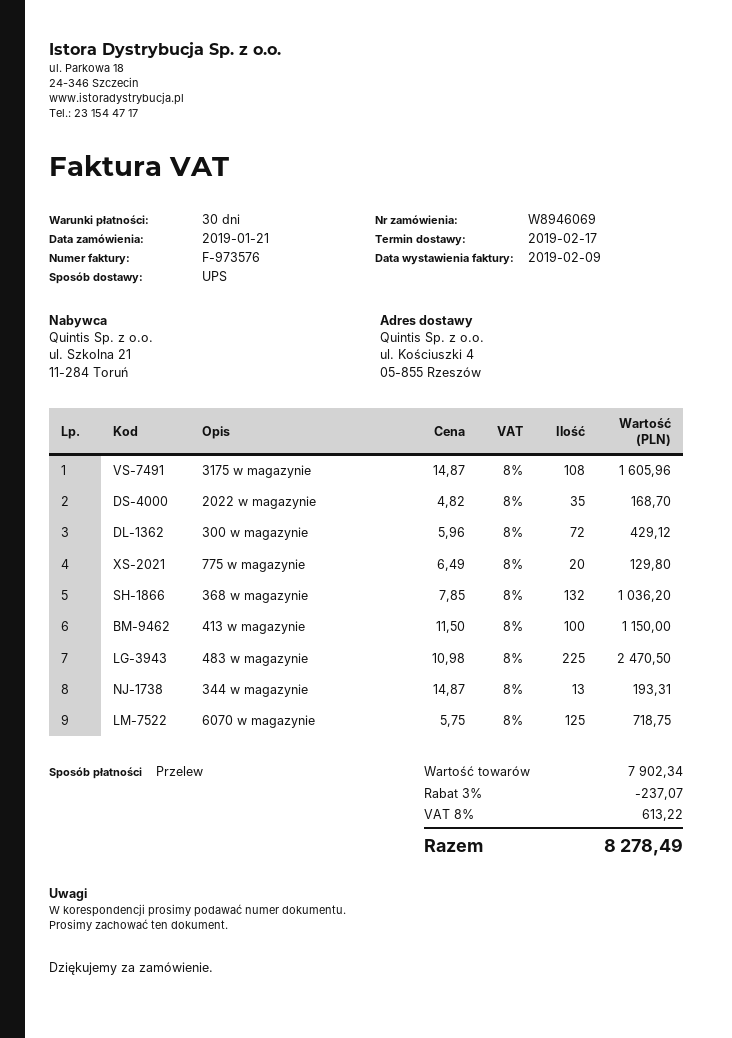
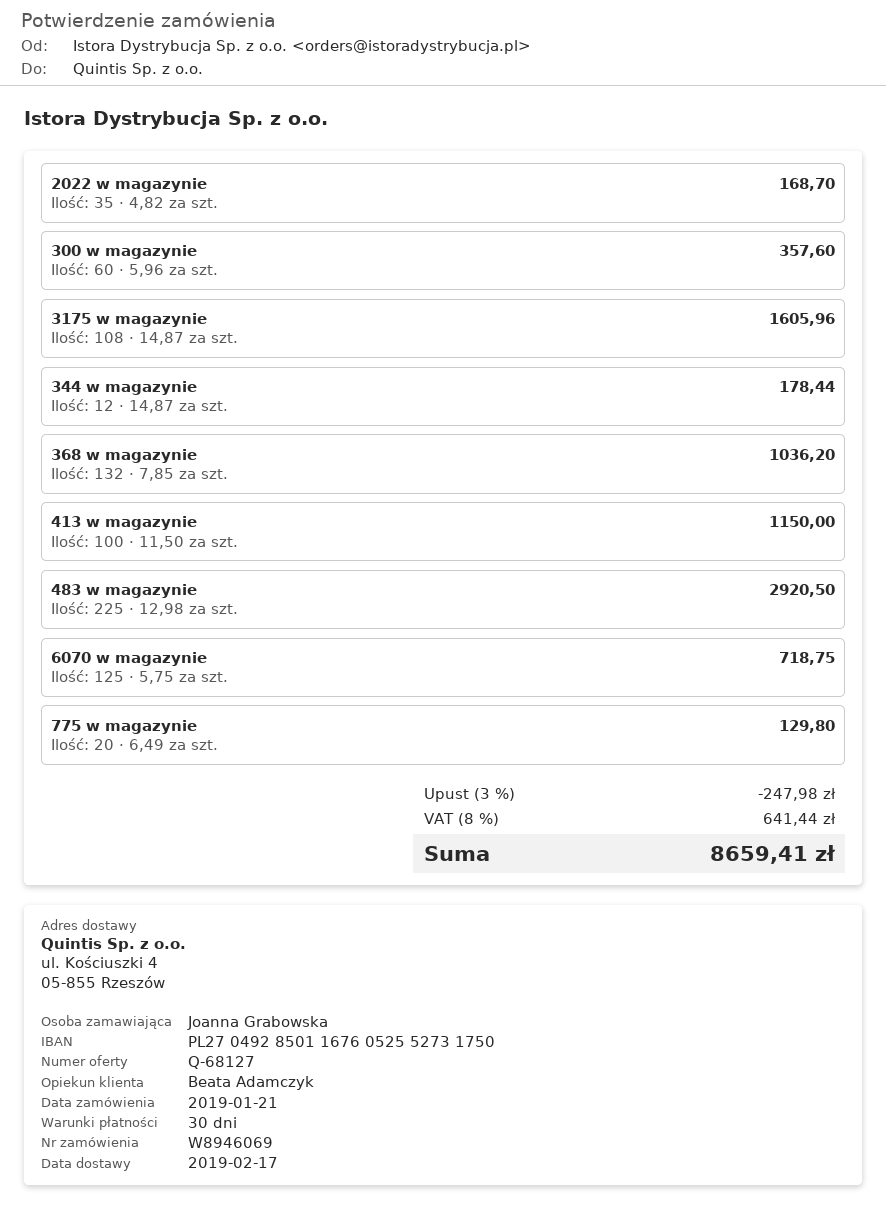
300 w magazynie: 72 x 5.96 = 429.12 -> 60 x 5.96 = 357.60
483 w magazynie: 225 x 10.98 = 2470.50 -> 225 x 12.98 = 2920.50
344 w magazynie: 13 x 14.87 = 193.31 -> 12 x 14.87 = 178.44
discount: 3% = 237.07 -> 3% = 247.98
tax: 8% = 613.22 -> 8% = 641.44
total: 8278.49 -> 8659.41

